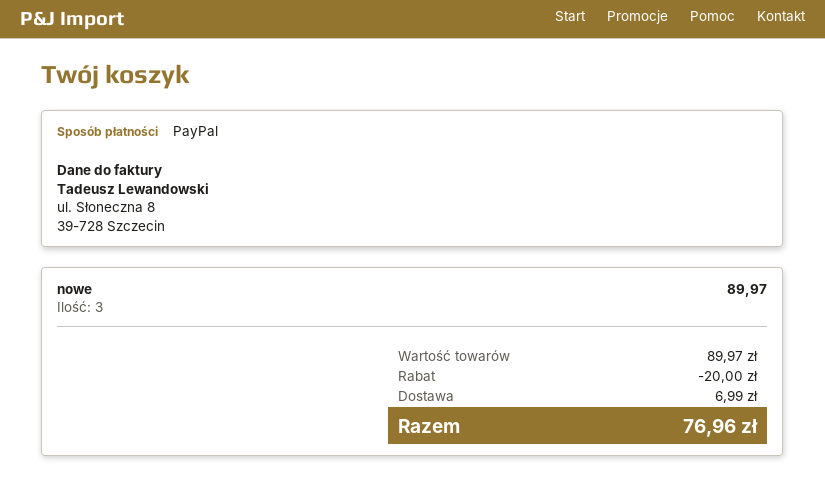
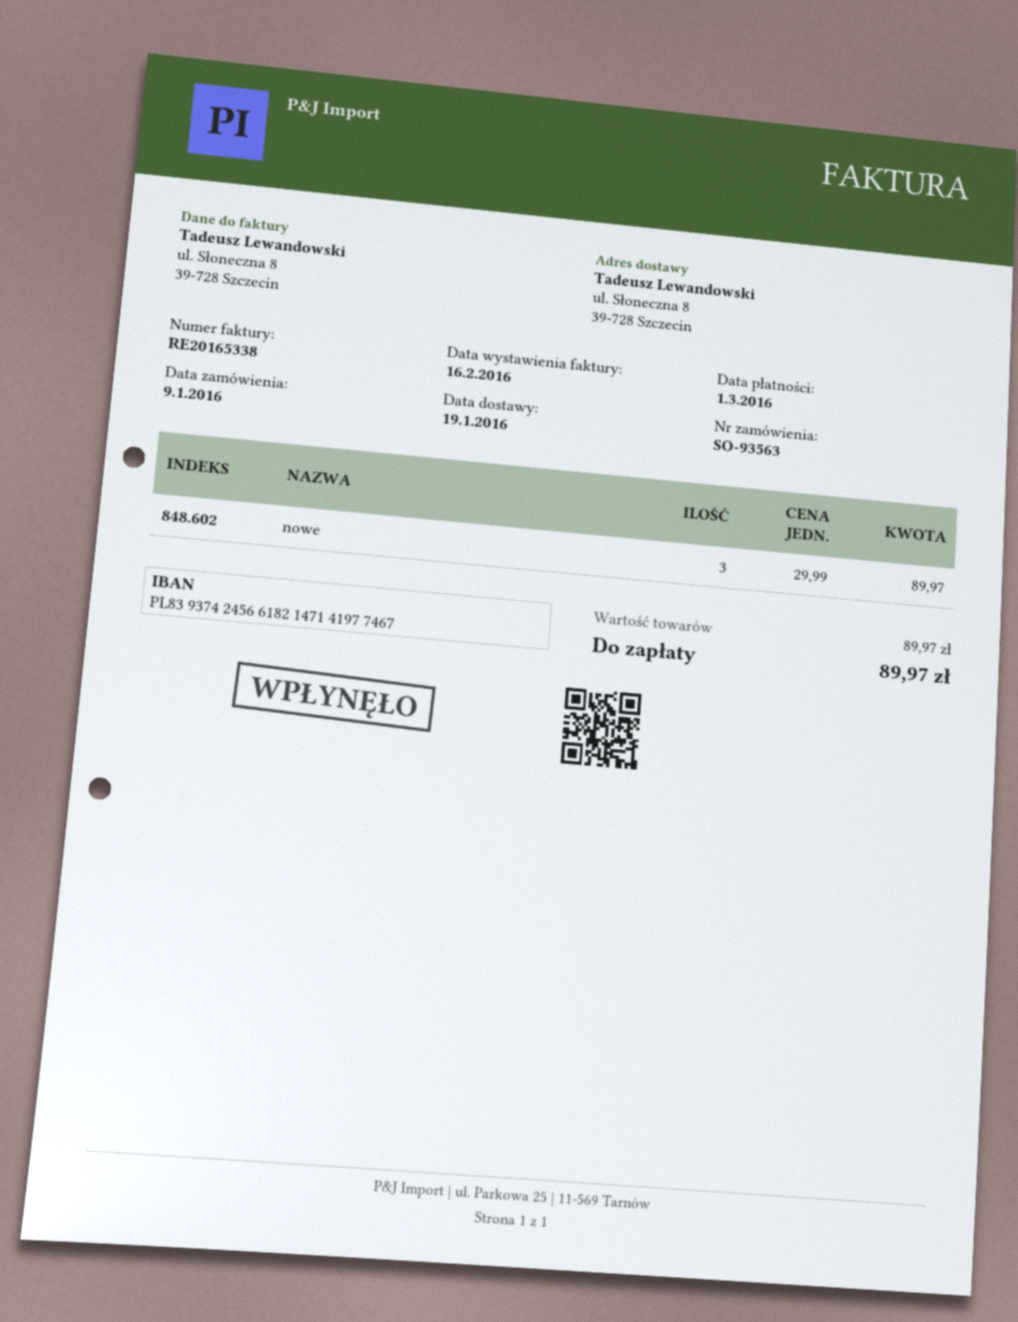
discount: 20.00 -> none
shipping: 6.99 -> none
total: 76.96 -> 89.97

